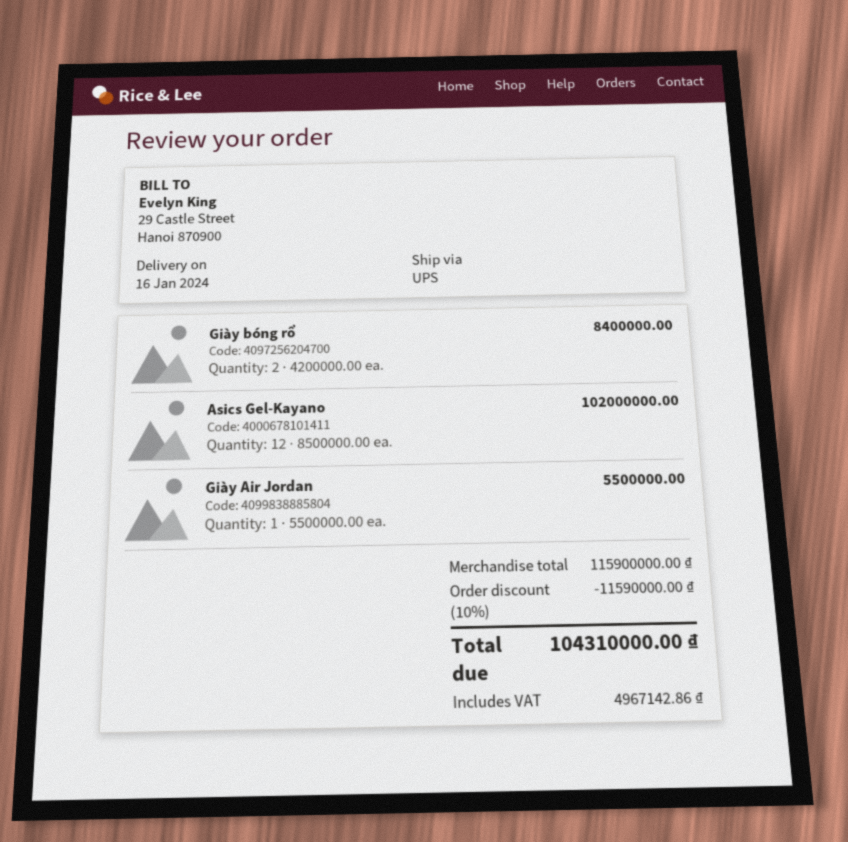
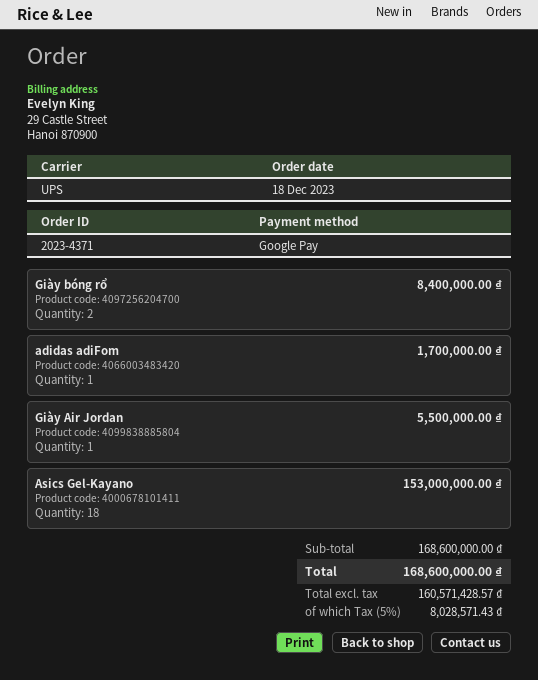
Asics Gel-Kayano: 12 for 102000000.00 -> 18 for 153000000.00
adidas adiFom: none -> 1 for 1700000.00
subtotal: 115900000.00 -> 168600000.00
discount: 10% = 11590000.00 -> none
tax: 4967142.86 -> 8028571.43
total: 104310000.00 -> 168600000.00

